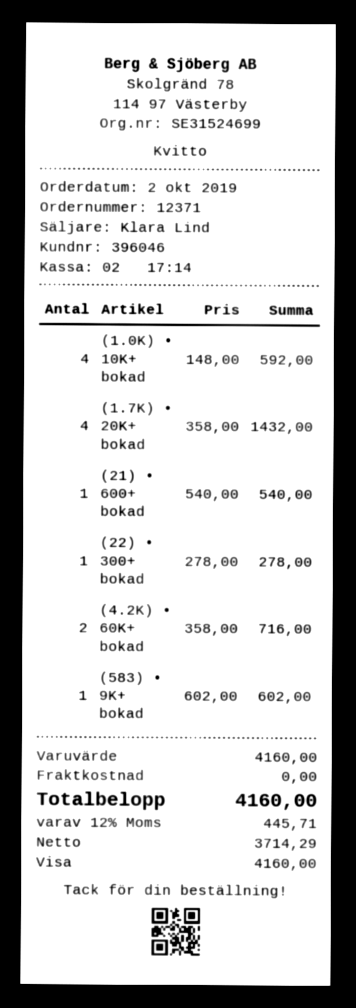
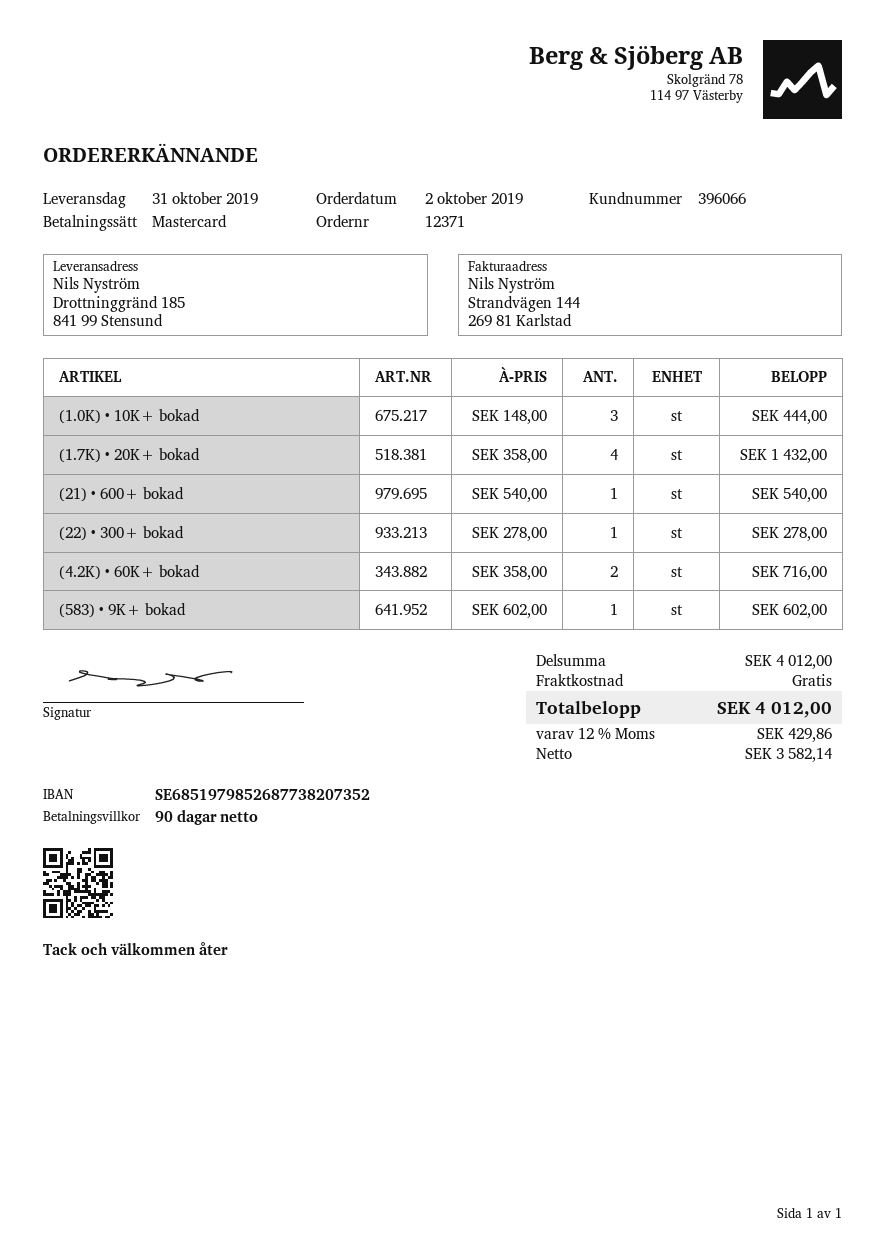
customer number: 396046 -> 396066
payment method: Visa -> Mastercard
(1.0K) • 10K+ bokad: 4 x 148.00 = 592.00 -> 3 x 148.00 = 444.00
subtotal: 4160.00 -> 4012.00
net: 3714.29 -> 3582.14
tax: 12% = 445.71 -> 12% = 429.86
total: 4160.00 -> 4012.00

